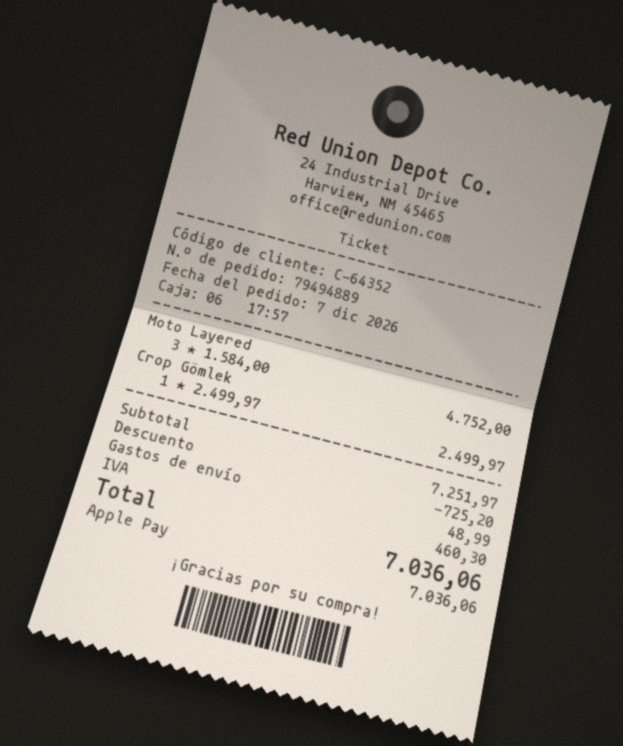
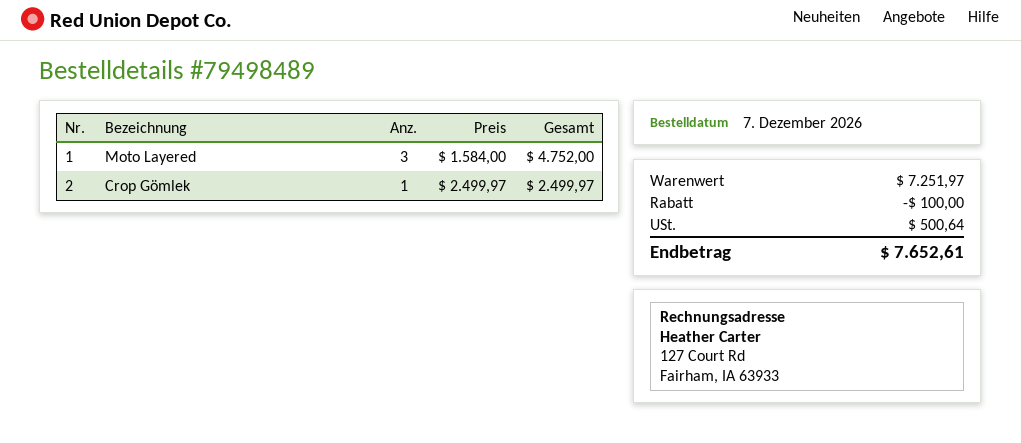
order number: 79494889 -> 79498489
discount: 725.20 -> 100.00
shipping: 48.99 -> none
tax: 460.30 -> 500.64
total: 7036.06 -> 7652.61

